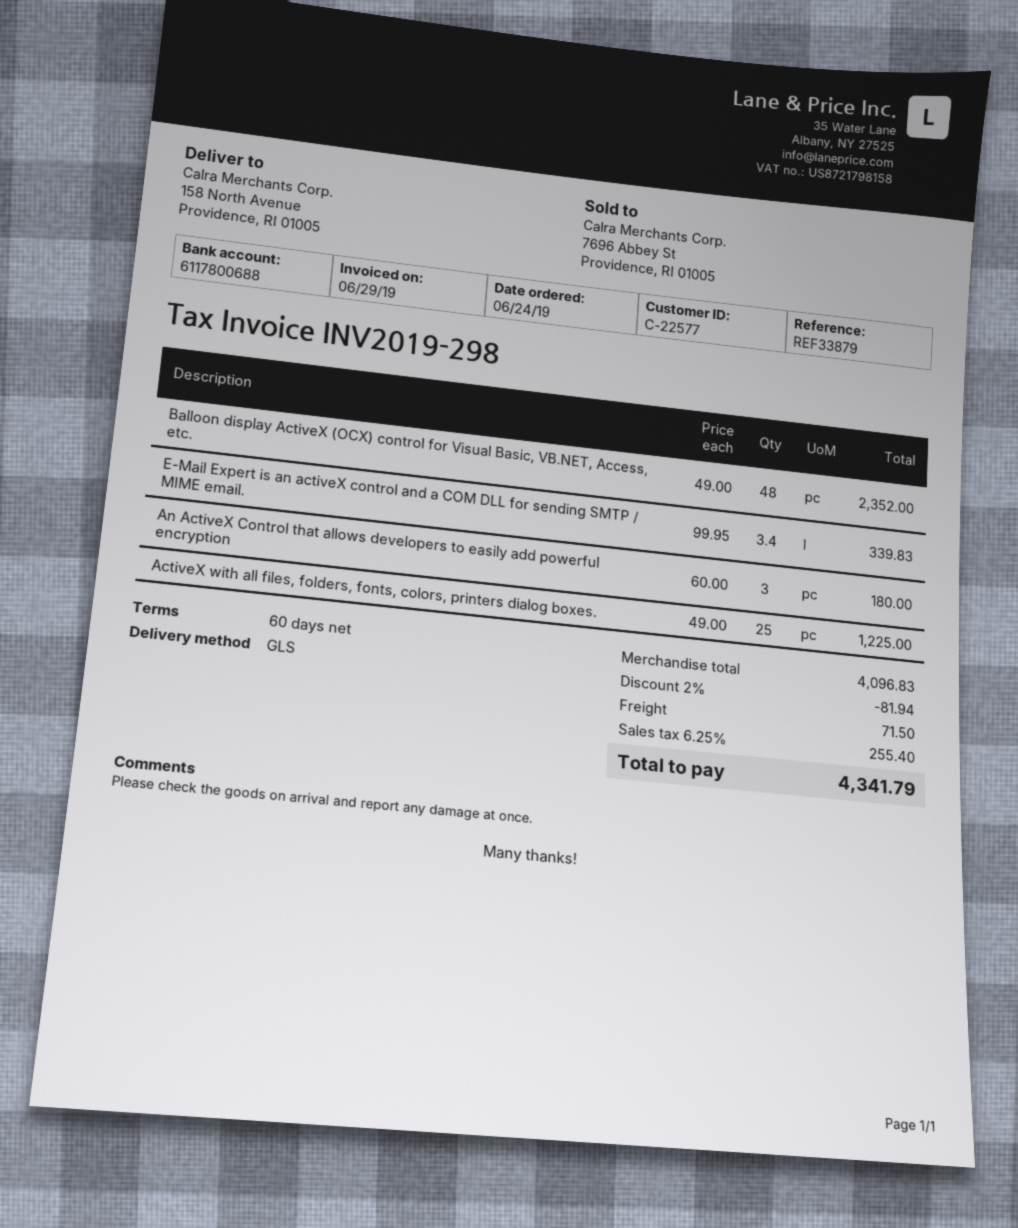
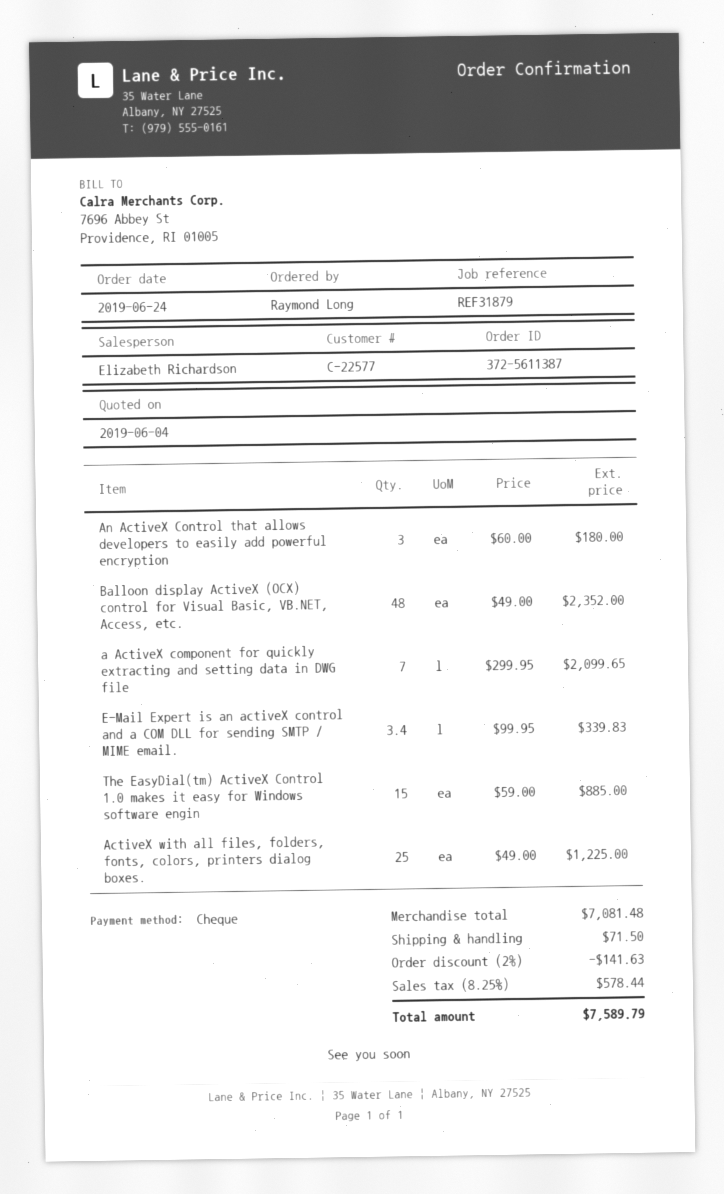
reference: REF33879 -> REF31879
a ActiveX component for quickly extracting and setting data in DWG file: none -> 7 x 299.95 = 2099.65
The EasyDial(tm) ActiveX Control 1.0 makes it easy for Windows software engin: none -> 15 x 59.00 = 885.00
subtotal: 4096.83 -> 7081.48
discount: 2% = 81.94 -> 2% = 141.63
tax: 6.25% = 255.40 -> 8.25% = 578.44
total: 4341.79 -> 7589.79

